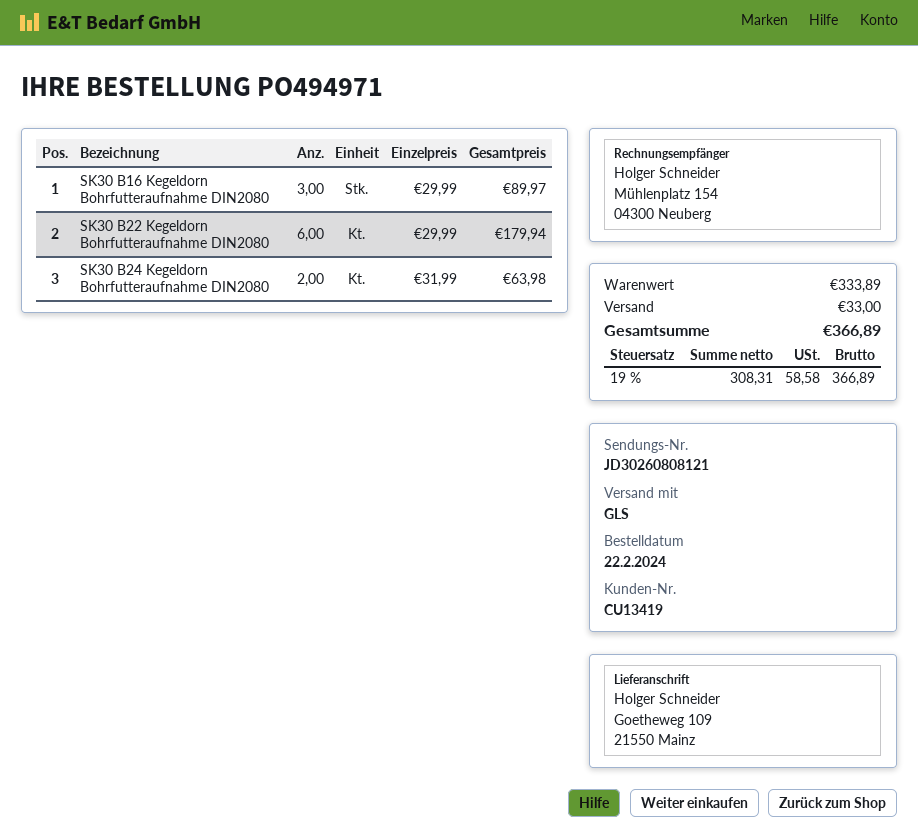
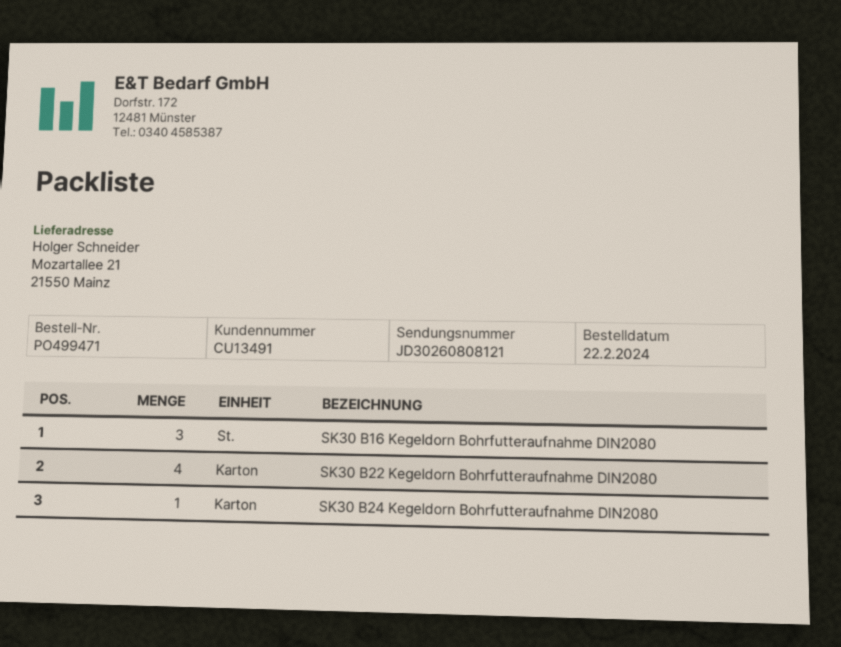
order number: PO494971 -> PO499471
customer number: CU13419 -> CU13491
ship to: Goetheweg 109, 21550 Mainz -> Mozartallee 21, 21550 Mainz
SK30 B22 Kegeldorn Bohrfutteraufnahme DIN2080: 6 -> 4
SK30 B24 Kegeldorn Bohrfutteraufnahme DIN2080: 2 -> 1

